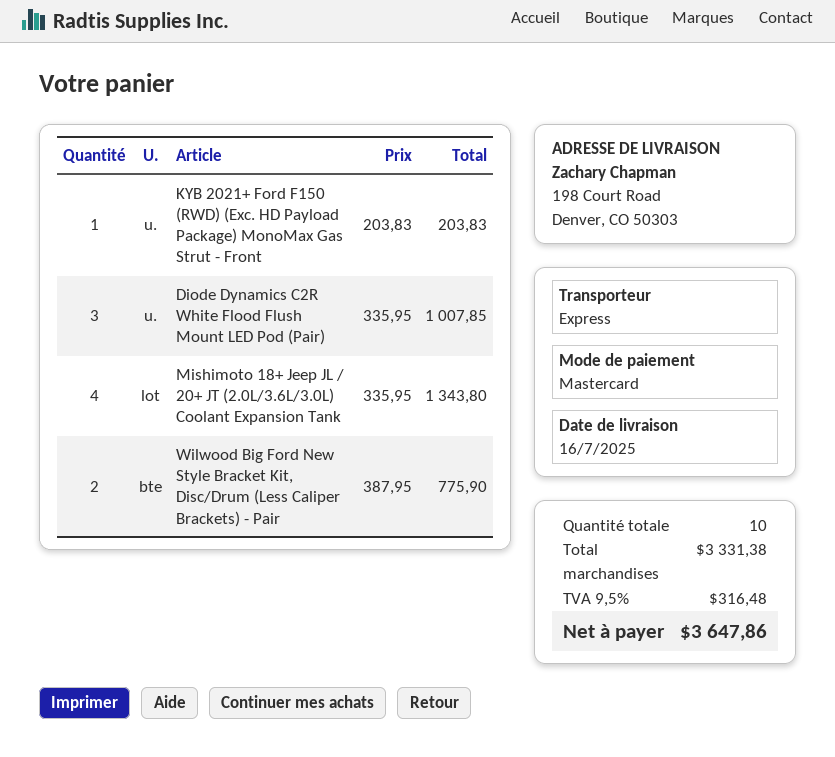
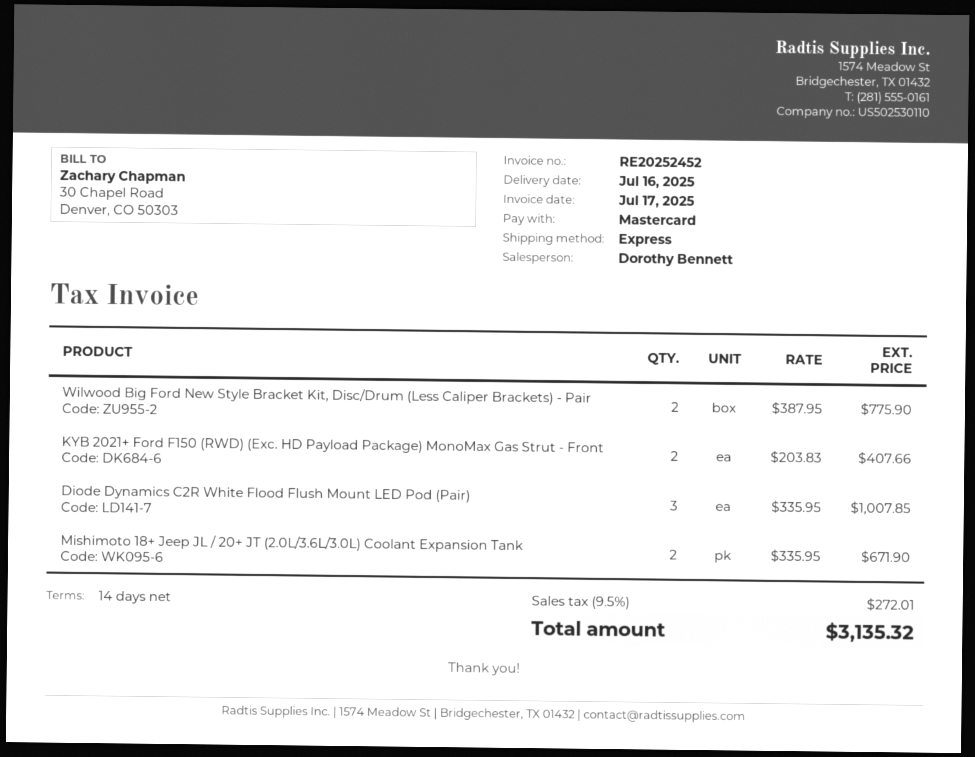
KYB 2021+ Ford F150 (RWD) (Exc. HD Payload Package) MonoMax Gas Strut - Front: 1 x 203.83 = 203.83 -> 2 x 203.83 = 407.66
Mishimoto 18+ Jeep JL / 20+ JT (2.0L/3.6L/3.0L) Coolant Expansion Tank: 4 x 335.95 = 1343.80 -> 2 x 335.95 = 671.90
tax: 9.5% = 316.48 -> 9.5% = 272.01
total: 3647.86 -> 3135.32

